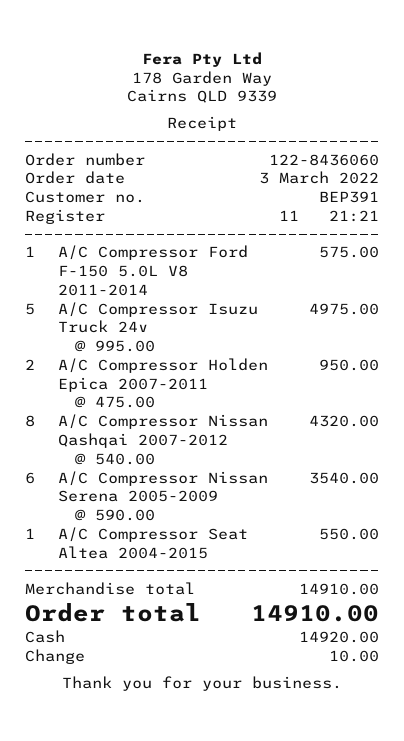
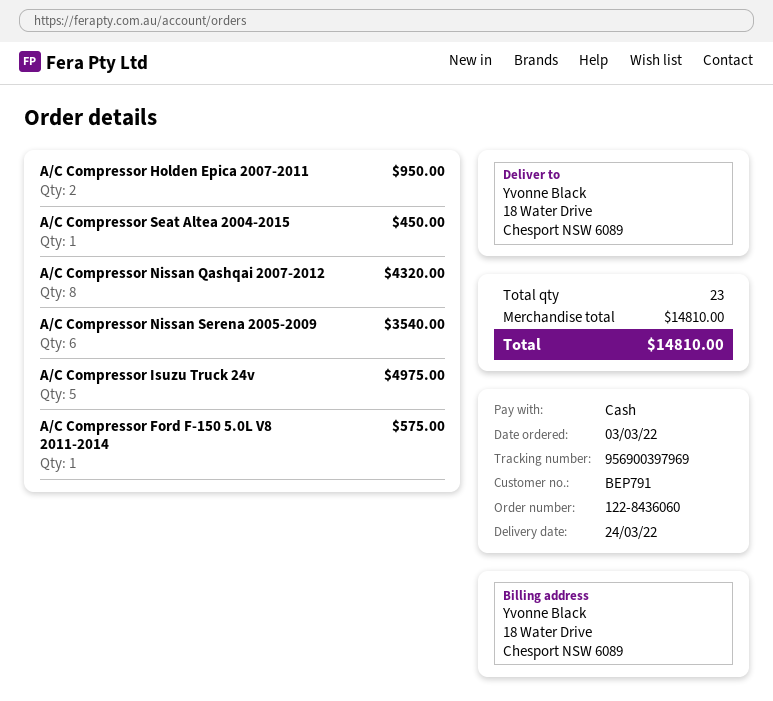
customer number: BEP391 -> BEP791
A/C Compressor Seat Altea 2004-2015: 1 for 550.00 -> 1 for 450.00
subtotal: 14910.00 -> 14810.00
total: 14910.00 -> 14810.00

